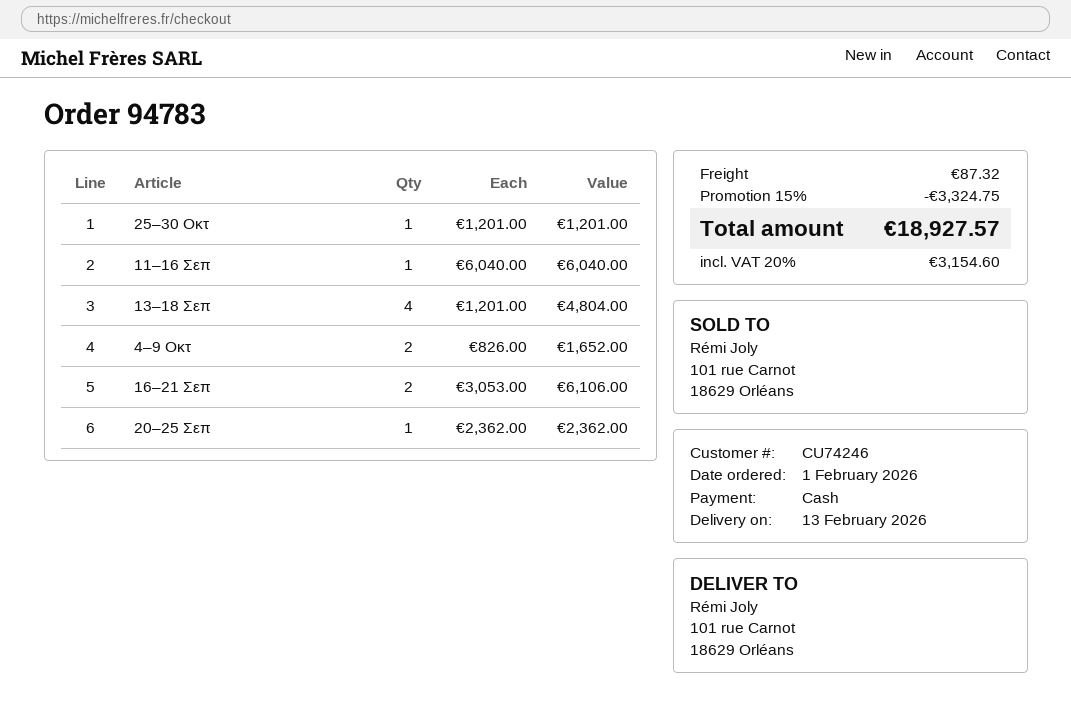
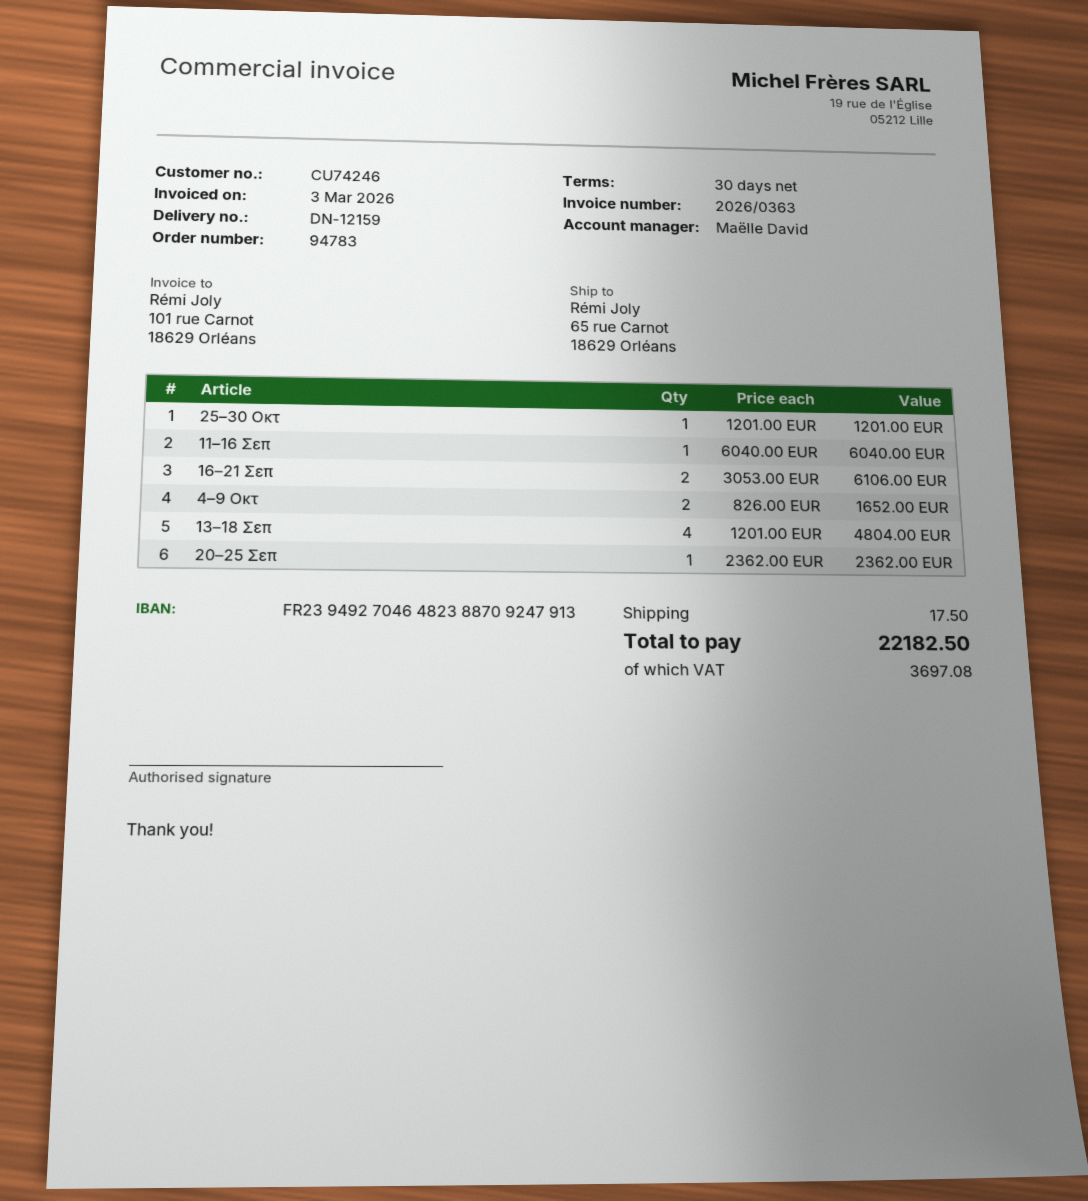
ship to: 101 rue Carnot, 18629 Orléans -> 65 rue Carnot, 18629 Orléans
discount: 15% = 3324.75 -> none
shipping: 87.32 -> 17.50
tax: 3154.60 -> 3697.08
total: 18927.57 -> 22182.50

